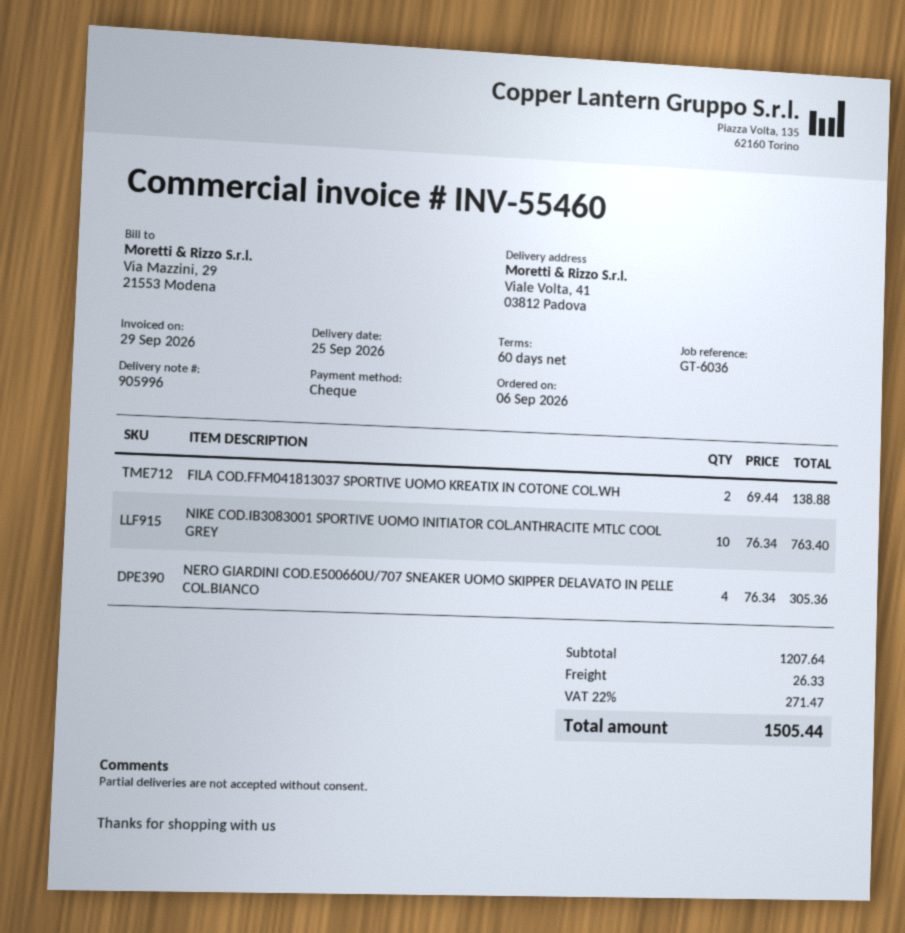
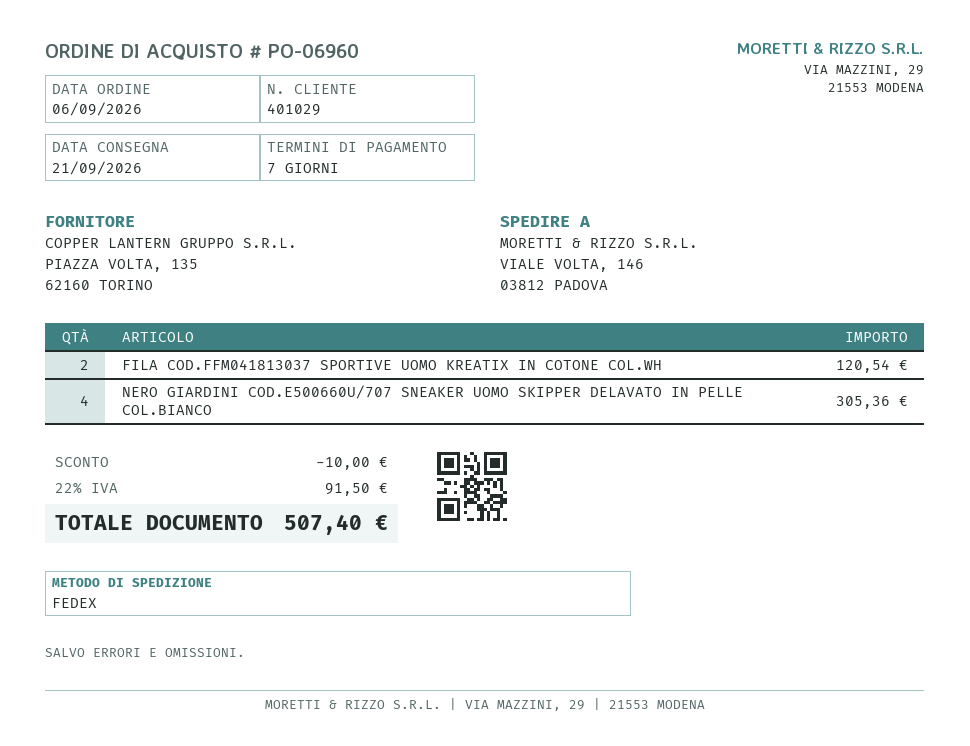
delivery date: 2026-09-25 -> 2026-09-21
payment terms: 60 days -> 7 days
ship to: Viale Volta, 41, 03812 Padova -> VIALE VOLTA, 146, 03812 PADOVA
FILA COD.FFM041813037 SPORTIVE UOMO KREATIX IN COTONE COL.WH: 2 for 138.88 -> 2 for 120.54
NIKE COD.IB3083001 SPORTIVE UOMO INITIATOR COL.ANTHRACITE MTLC COOL GREY: 10 for 763.40 -> none
discount: none -> 10.00
shipping: 26.33 -> none
tax: 22% = 271.47 -> 22% = 91.50
total: 1505.44 -> 507.40

